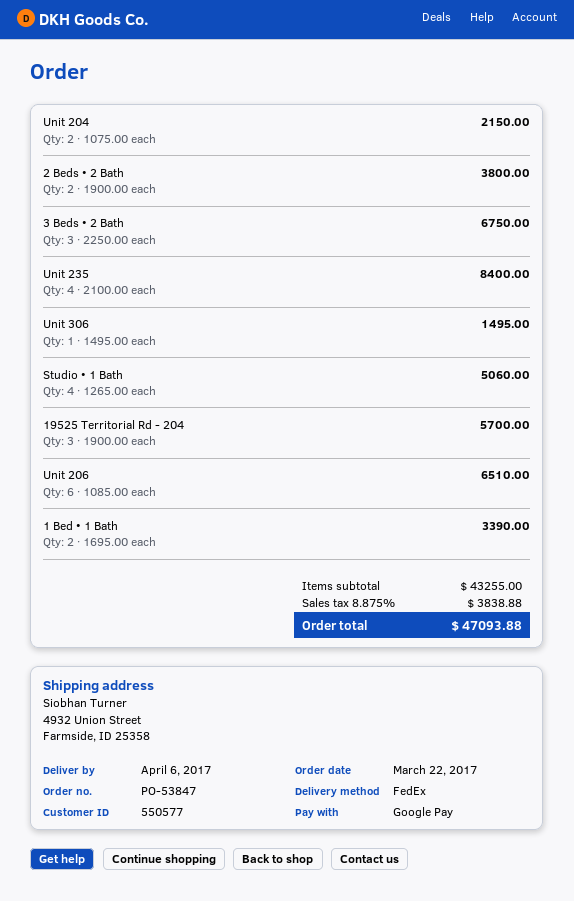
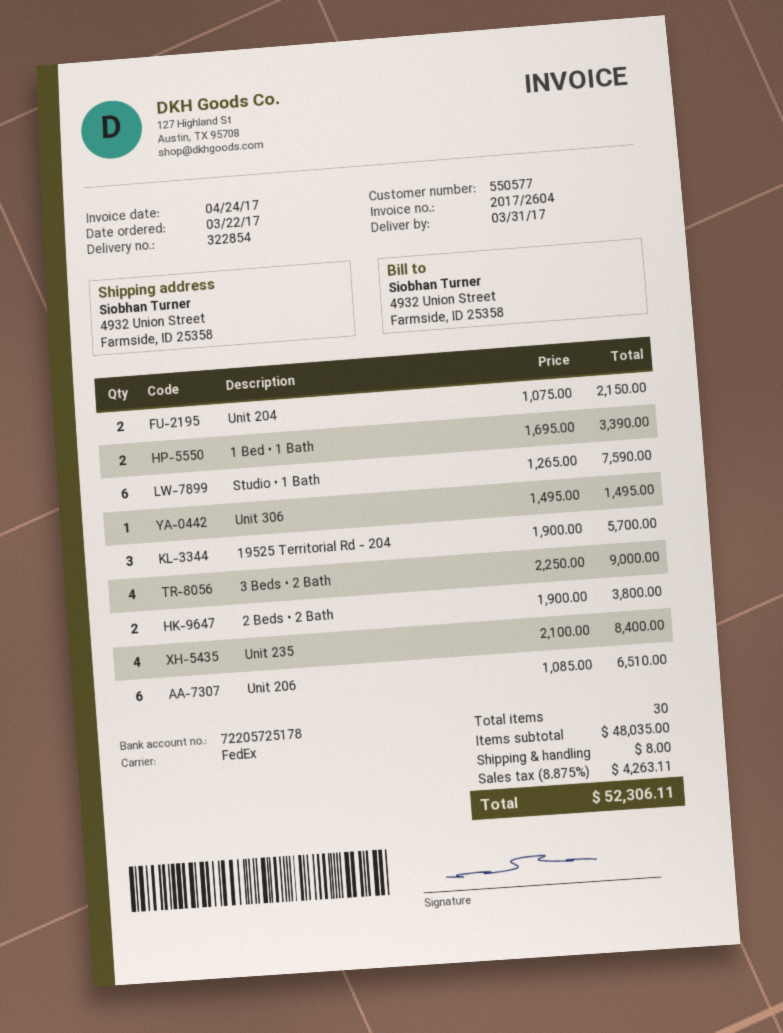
delivery date: 2017-04-06 -> 2017-03-31
3 Beds • 2 Bath: 3 x 2250.00 = 6750.00 -> 4 x 2250.00 = 9000.00
Studio • 1 Bath: 4 x 1265.00 = 5060.00 -> 6 x 1265.00 = 7590.00
subtotal: 43255.00 -> 48035.00
shipping: none -> 8.00
tax: 8.875% = 3838.88 -> 8.875% = 4263.11
total: 47093.88 -> 52306.11

